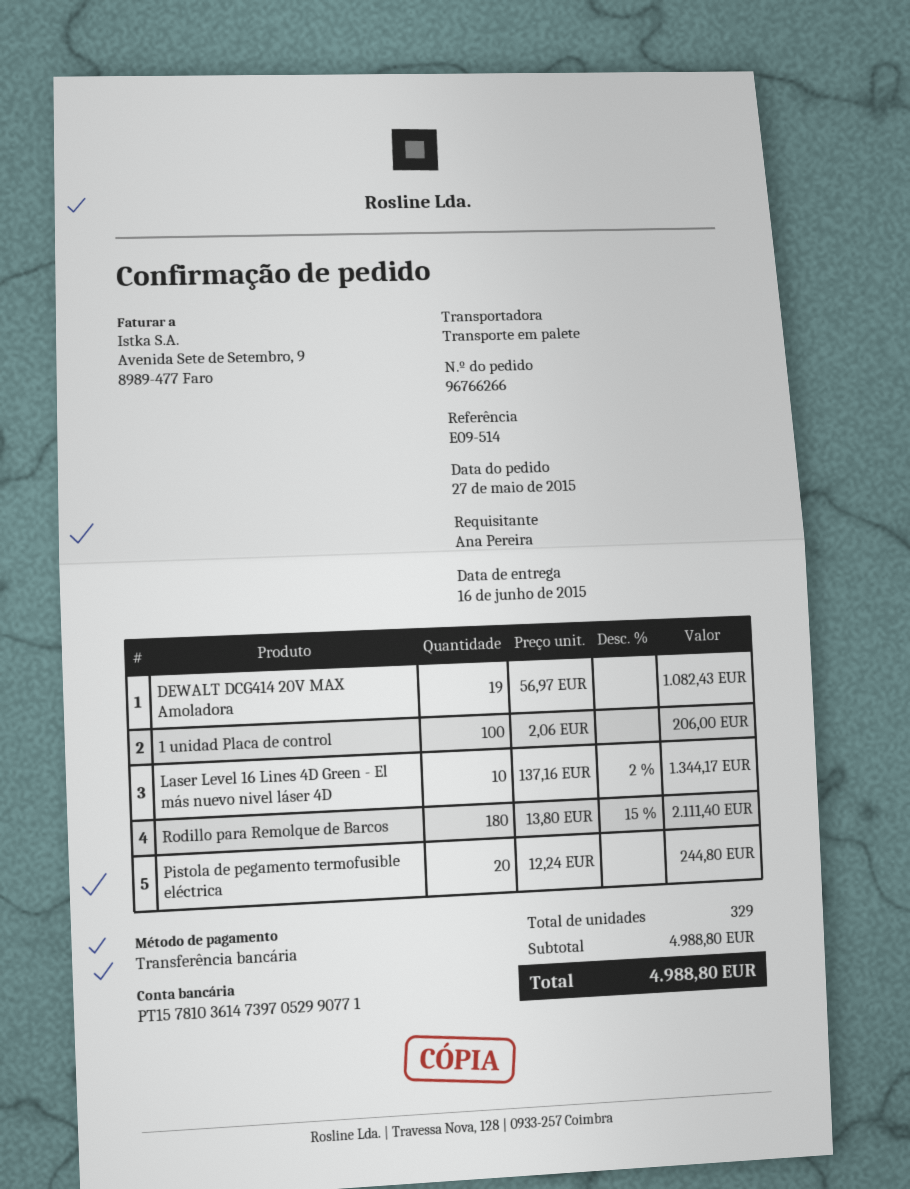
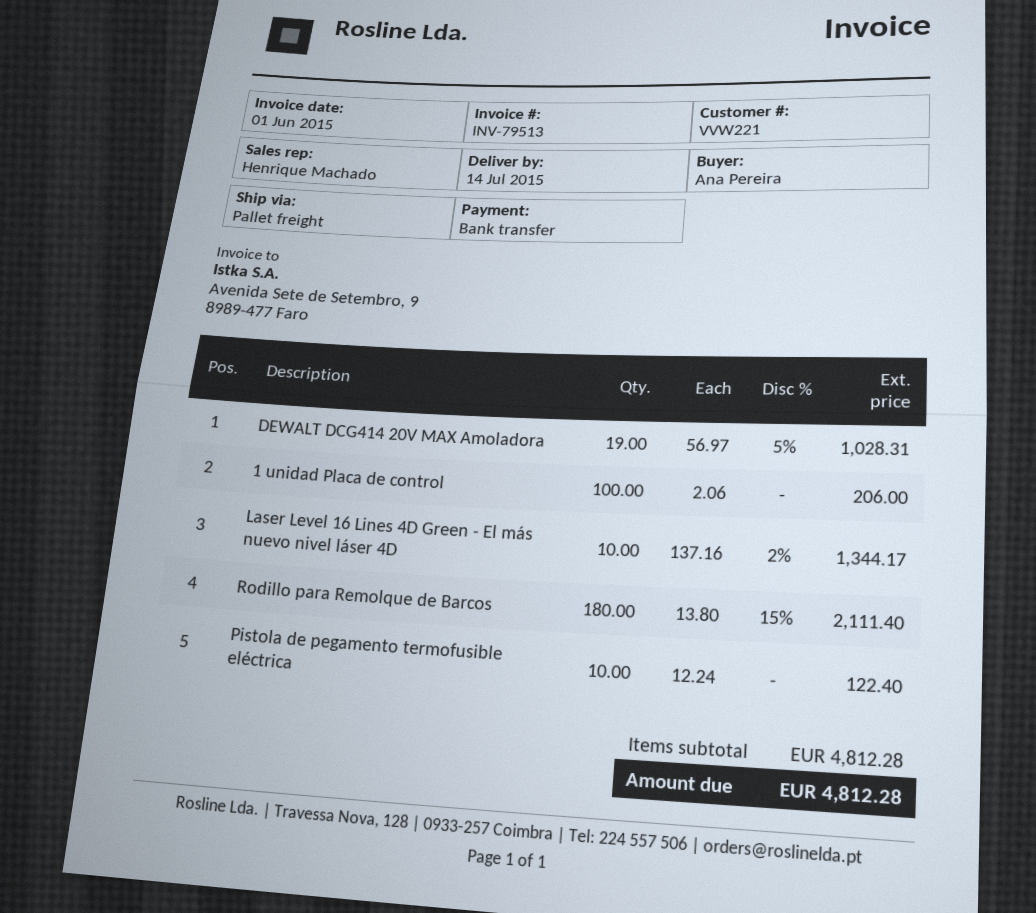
delivery date: 2015-06-16 -> 2015-07-14
DEWALT DCG414 20V MAX Amoladora: 19 x 56.97 = 1082.43 -> 19 x 56.97 - 5% = 1028.31
Pistola de pegamento termofusible eléctrica: 20 x 12.24 = 244.80 -> 10 x 12.24 = 122.40
subtotal: 4988.80 -> 4812.28
total: 4988.80 -> 4812.28

